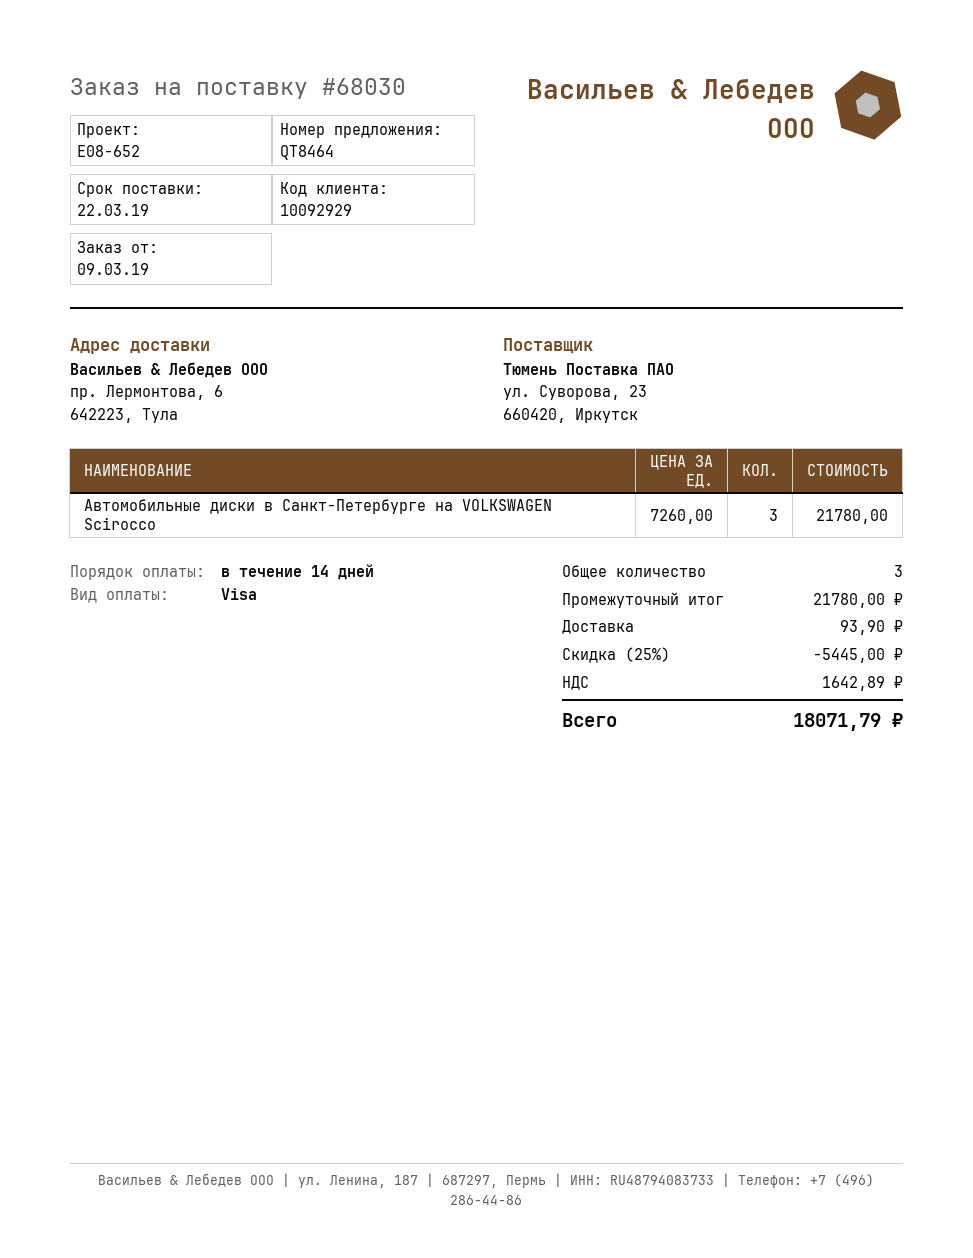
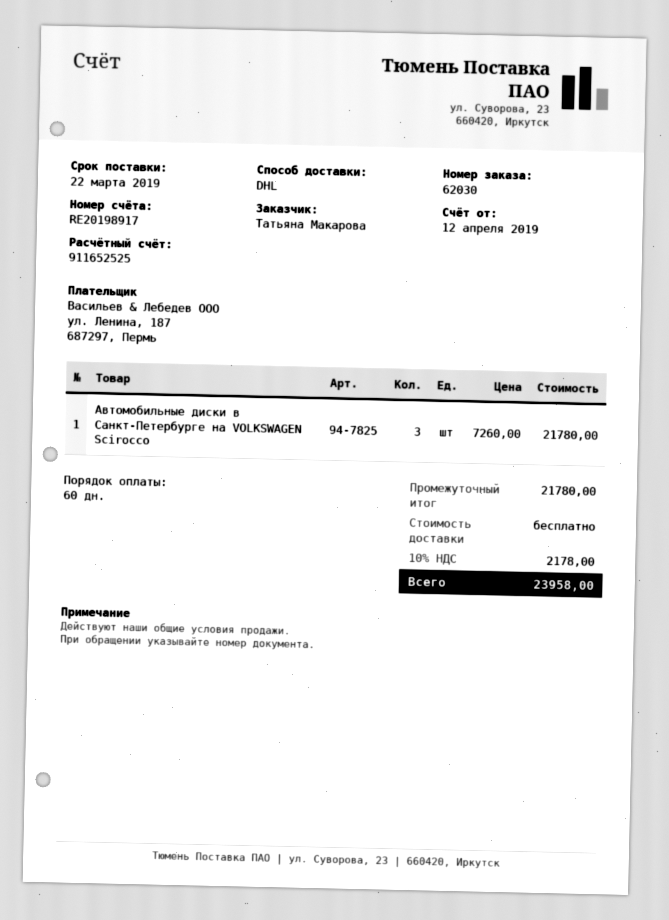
order number: 68030 -> 62030
payment terms: 14 days -> 60 days
discount: 25% = 5445.00 -> none
shipping: 93.90 -> 0.00
tax: 1642.89 -> 2178.00
total: 18071.79 -> 23958.00

